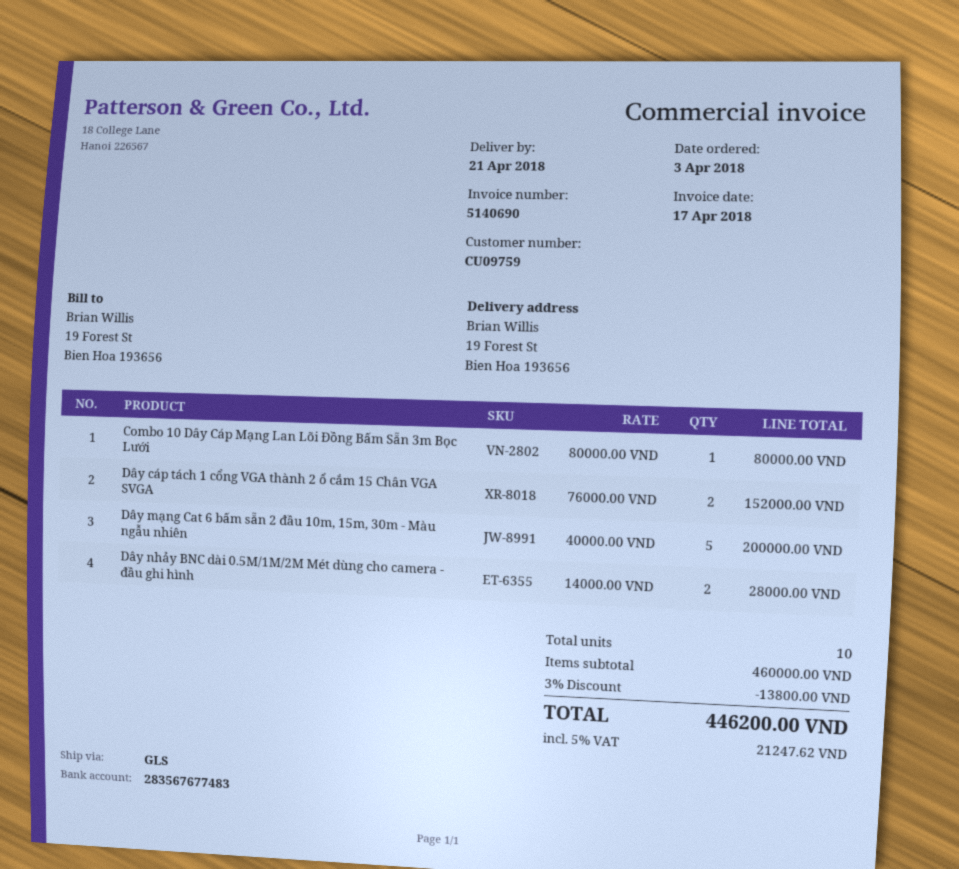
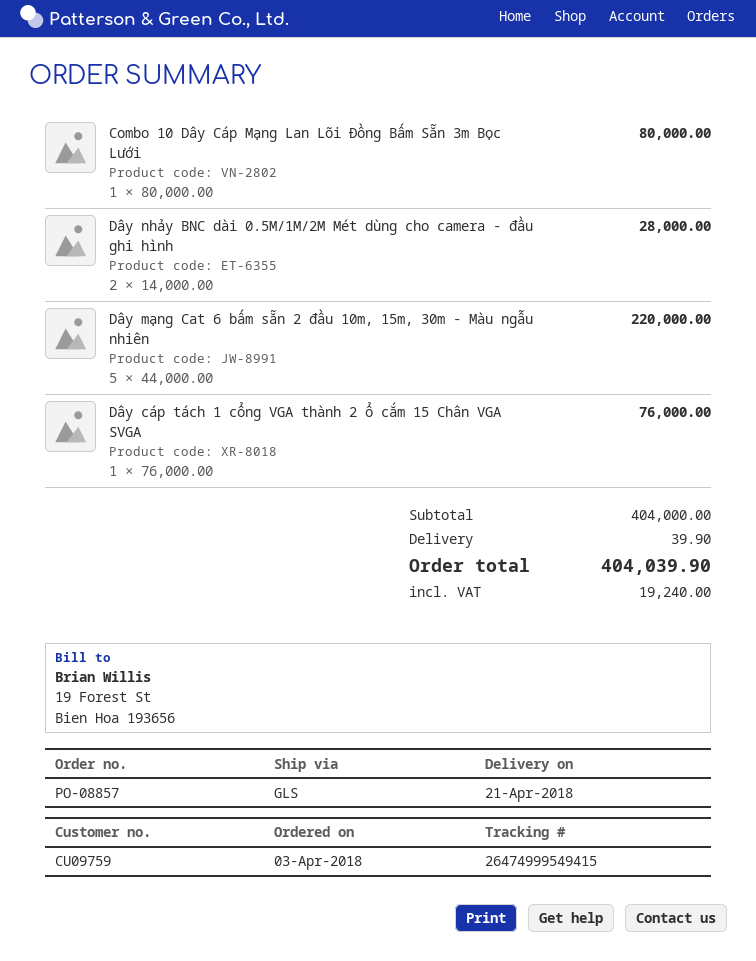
Dây cáp tách 1 cổng VGA thành 2 ổ cắm 15 Chân VGA SVGA: 2 x 76000.00 = 152000.00 -> 1 x 76000.00 = 76000.00
Dây mạng Cat 6 bấm sẵn 2 đầu 10m, 15m, 30m - Màu ngẫu nhiên: 5 x 40000.00 = 200000.00 -> 5 x 44000.00 = 220000.00
subtotal: 460000.00 -> 404000.00
discount: 3% = 13800.00 -> none
shipping: none -> 39.90
tax: 21247.62 -> 19240.00
total: 446200.00 -> 404039.90

